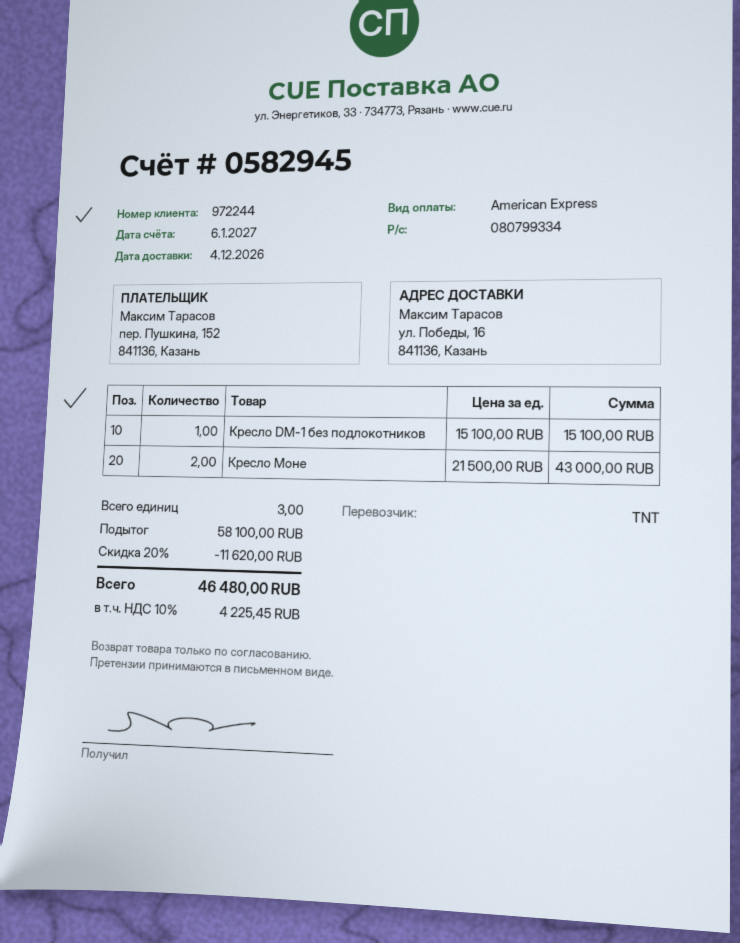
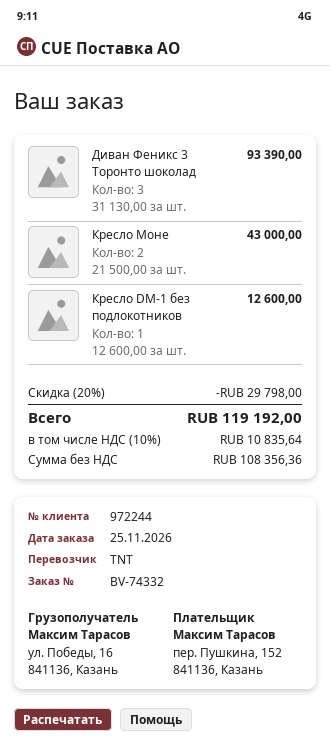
Кресло DM-1 без подлокотников: 1 x 15100.00 = 15100.00 -> 1 x 12600.00 = 12600.00
Диван Феникс 3 Торонто шоколад: none -> 3 x 31130.00 = 93390.00
discount: 20% = 11620.00 -> 20% = 29798.00
tax: 10% = 4225.45 -> 10% = 10835.64
total: 46480.00 -> 119192.00

